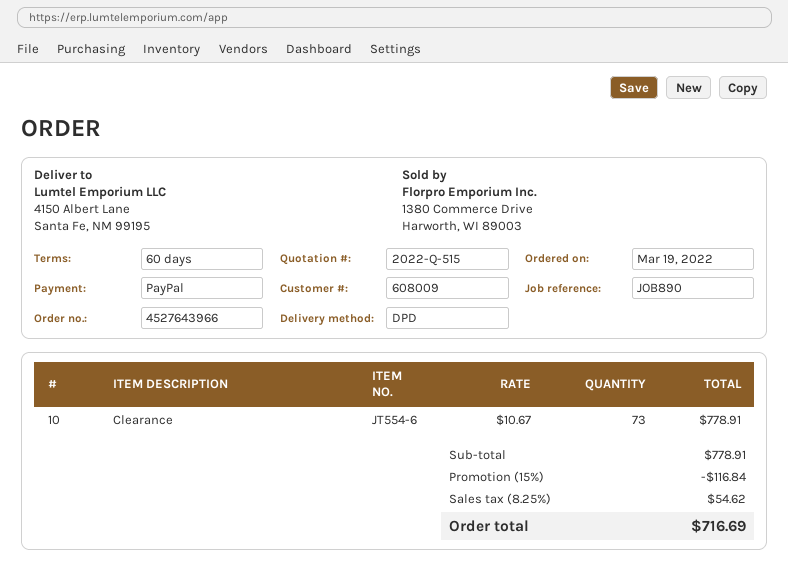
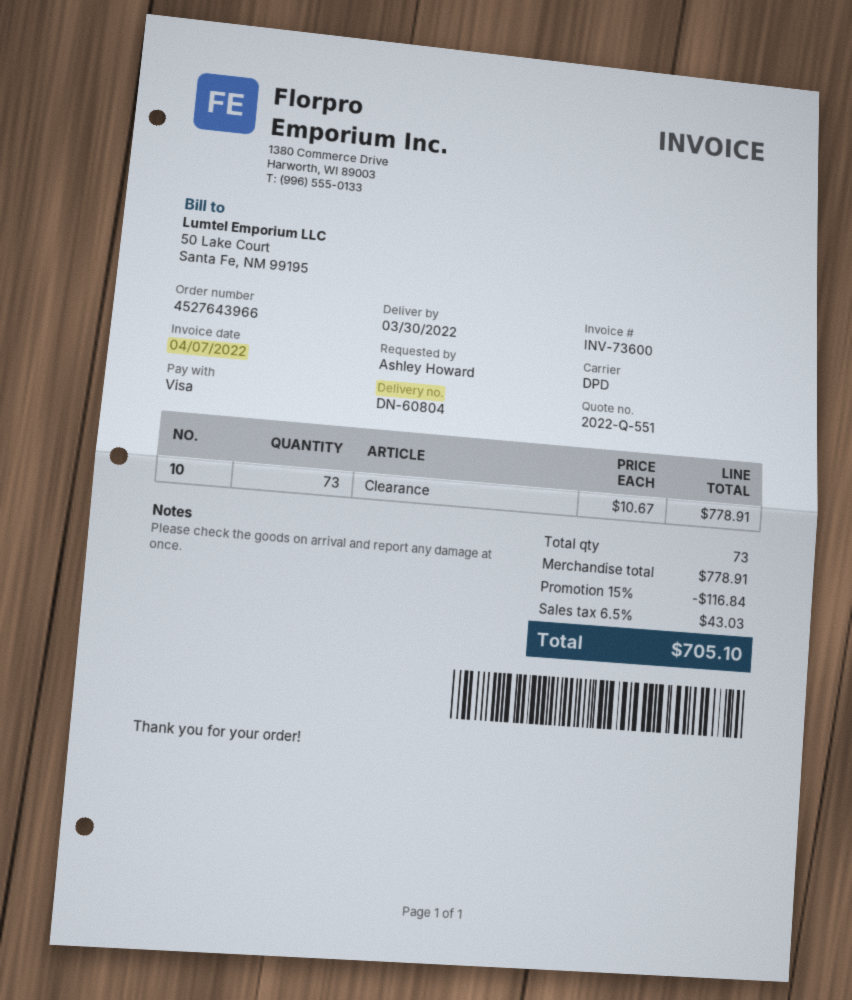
quote number: 2022-Q-515 -> 2022-Q-551
payment method: PayPal -> Visa
tax: 8.25% = 54.62 -> 6.5% = 43.03
total: 716.69 -> 705.10

